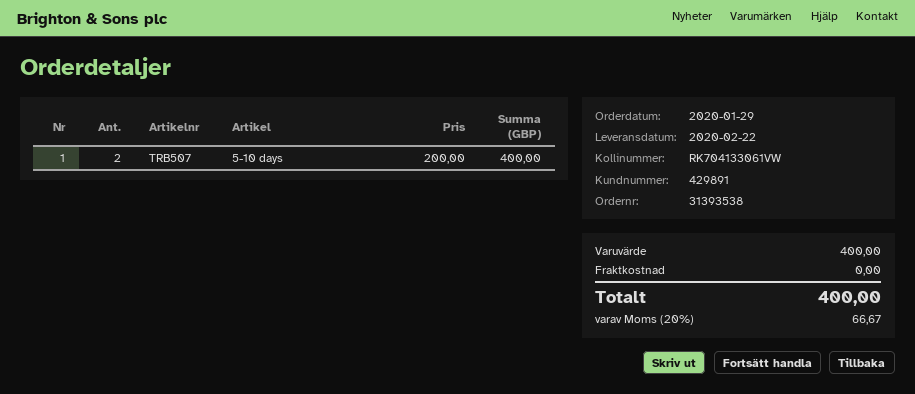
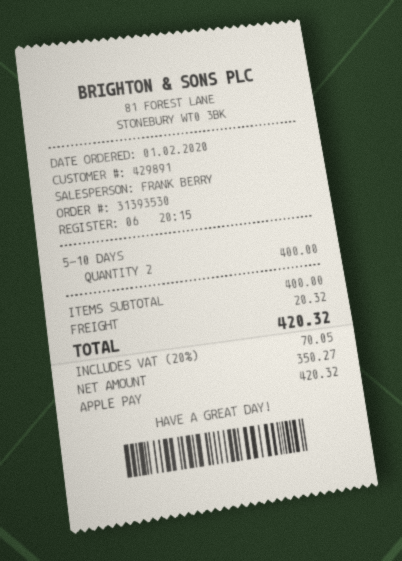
order number: 31393538 -> 31393530
order date: 2020-01-29 -> 2020-02-01
shipping: 0.00 -> 20.32
tax: 20% = 66.67 -> 20% = 70.05
total: 400.00 -> 420.32

